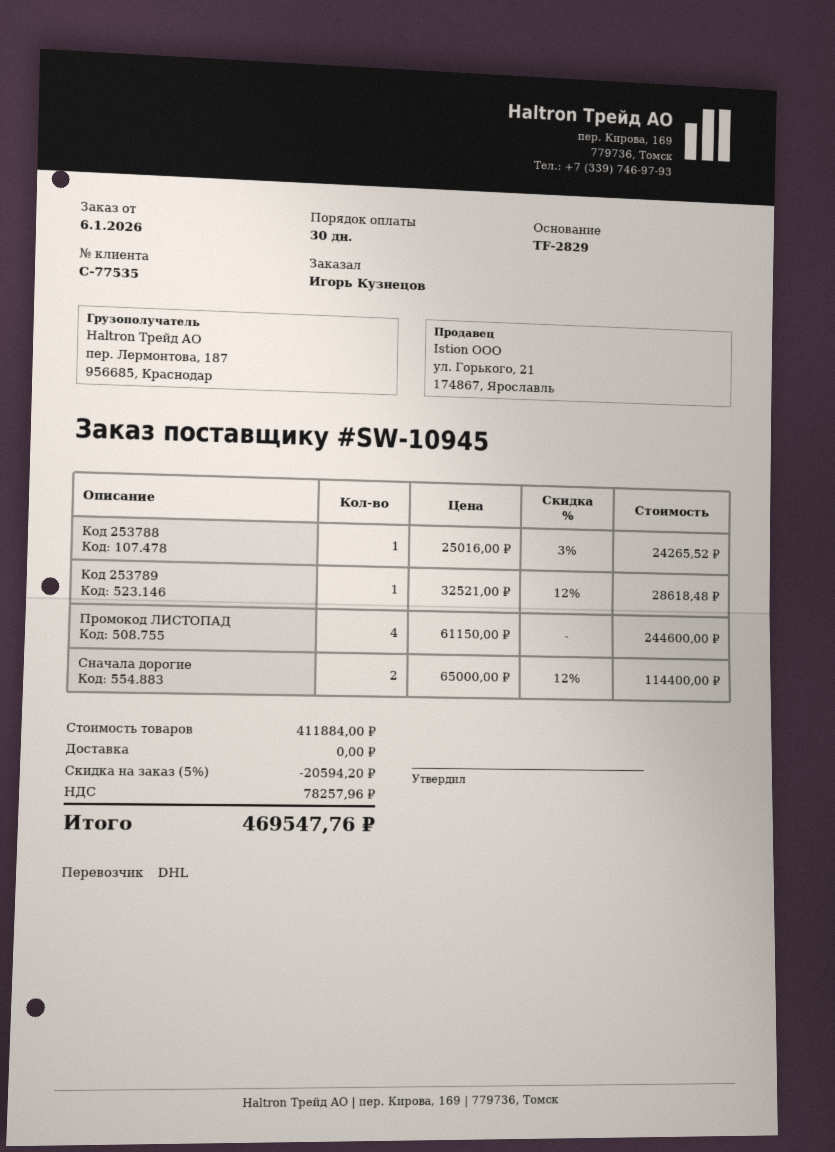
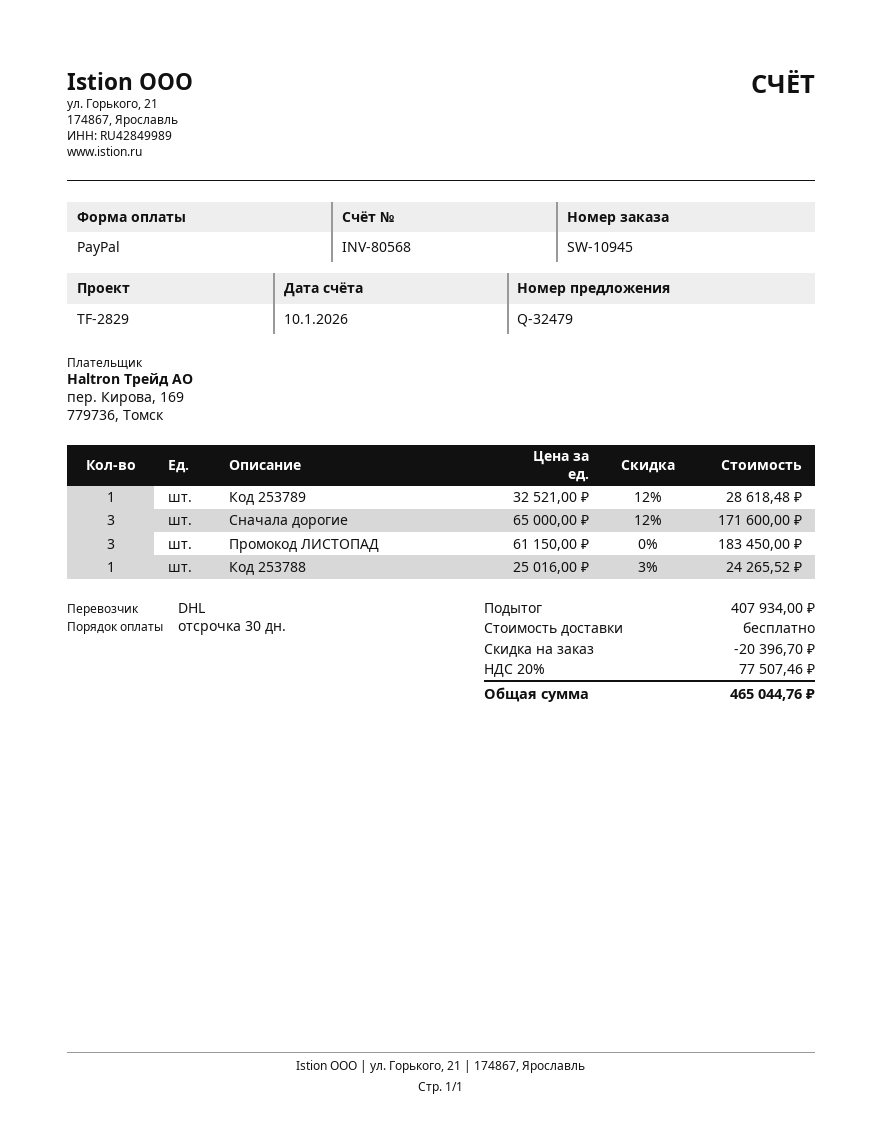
Промокод ЛИСТОПАД: 4 x 61150.00 = 244600.00 -> 3 x 61150.00 = 183450.00
Сначала дорогие: 2 x 65000.00 - 12% = 114400.00 -> 3 x 65000.00 - 12% = 171600.00
subtotal: 411884.00 -> 407934.00
discount: 20594.20 -> 20396.70
tax: 78257.96 -> 77507.46
total: 469547.76 -> 465044.76

